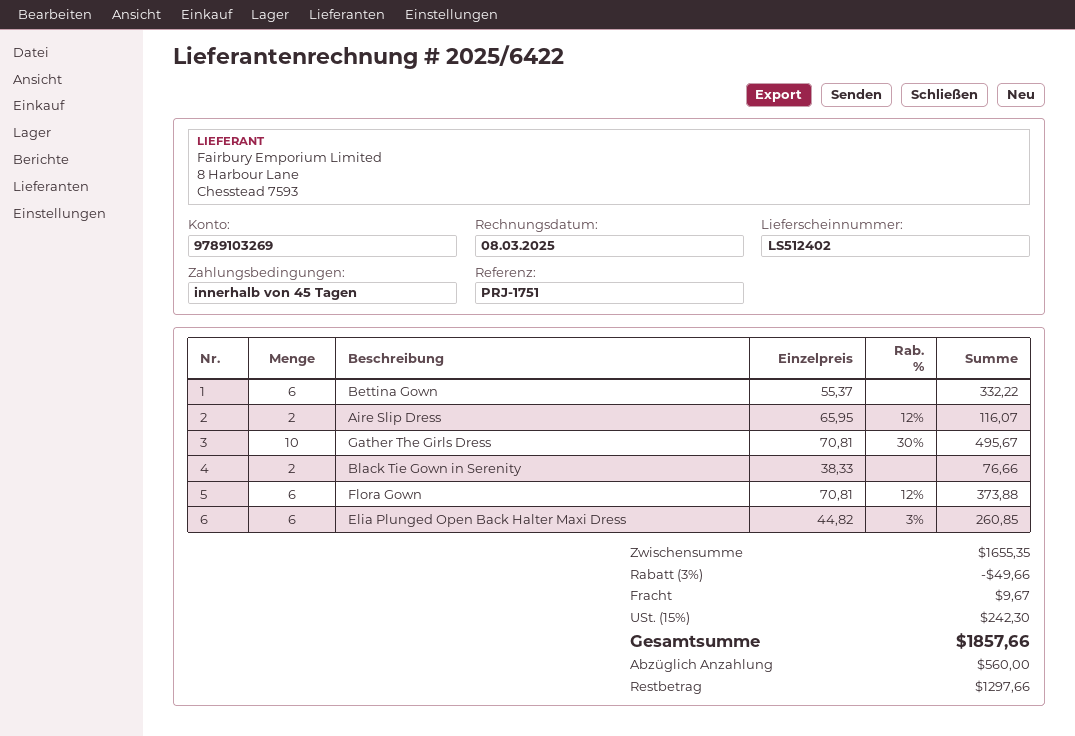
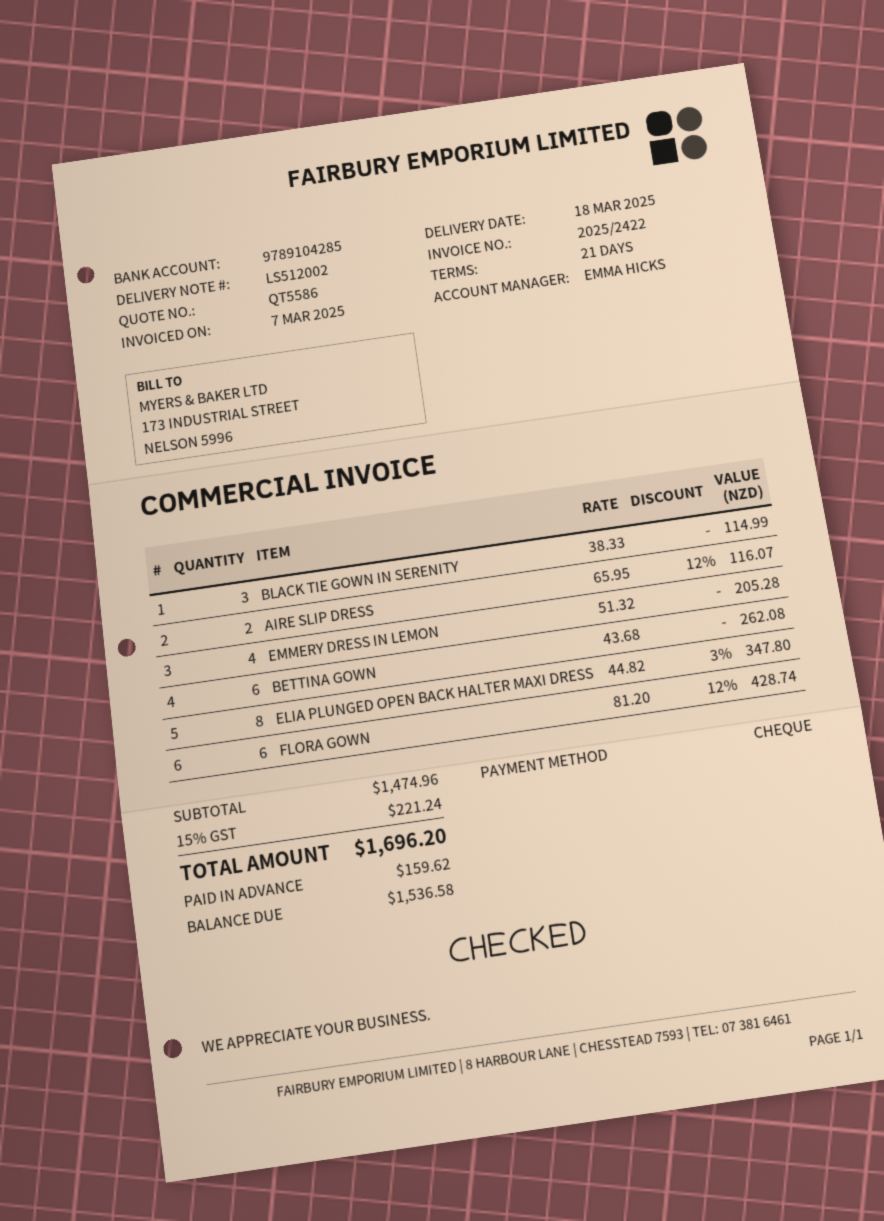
delivery note number: LS512402 -> LS512002
invoice number: 2025/6422 -> 2025/2422
invoice date: 2025-03-08 -> 2025-03-07
payment terms: 45 days -> 21 days
bank account: 9789103269 -> 9789104285
Bettina Gown: 6 x 55.37 = 332.22 -> 6 x 43.68 = 262.08
Gather The Girls Dress: 10 x 70.81 - 30% = 495.67 -> none
Black Tie Gown in Serenity: 2 x 38.33 = 76.66 -> 3 x 38.33 = 114.99
Flora Gown: 6 x 70.81 - 12% = 373.88 -> 6 x 81.20 - 12% = 428.74
Elia Plunged Open Back Halter Maxi Dress: 6 x 44.82 - 3% = 260.85 -> 8 x 44.82 - 3% = 347.80
EMMERY DRESS IN LEMON: none -> 4 x 51.32 = 205.28
subtotal: 1655.35 -> 1474.96
discount: 3% = 49.66 -> none
shipping: 9.67 -> none
tax: 15% = 242.30 -> 15% = 221.24
total: 1857.66 -> 1696.20
deposit: 560.00 -> 159.62
balance: 1297.66 -> 1536.58

